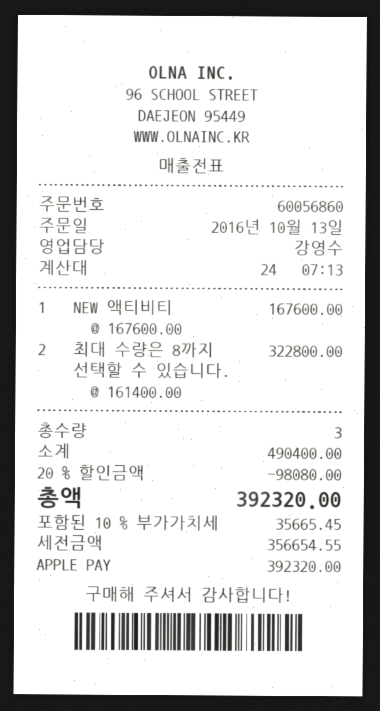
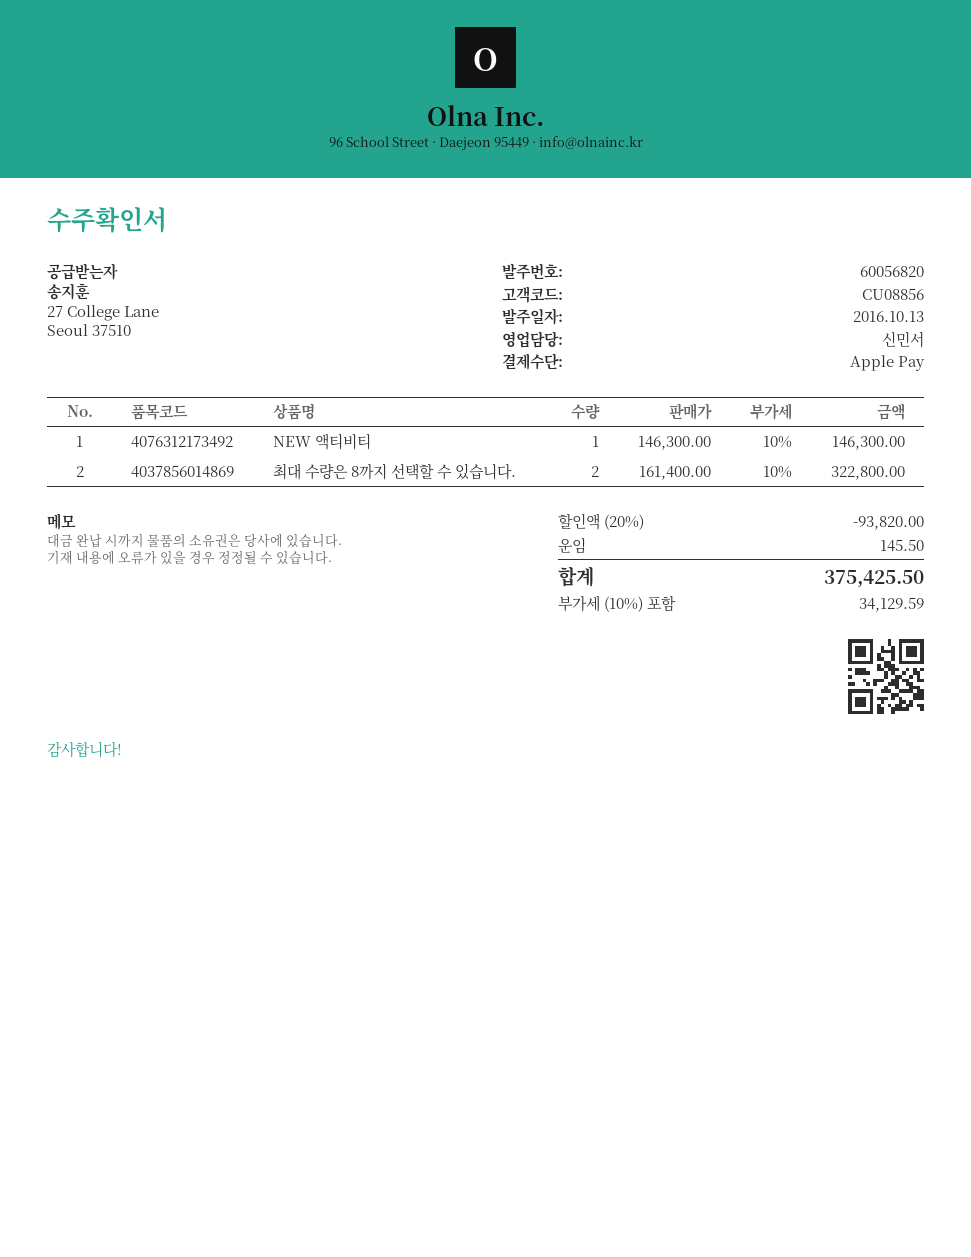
order number: 60056860 -> 60056820
sales rep: 강영수 -> 신민서
NEW 액티비티: 1 x 167600.00 = 167600.00 -> 1 x 146300.00 = 146300.00
discount: 20% = 98080.00 -> 20% = 93820.00
shipping: none -> 145.50
tax: 10% = 35665.45 -> 10% = 34129.59
total: 392320.00 -> 375425.50

